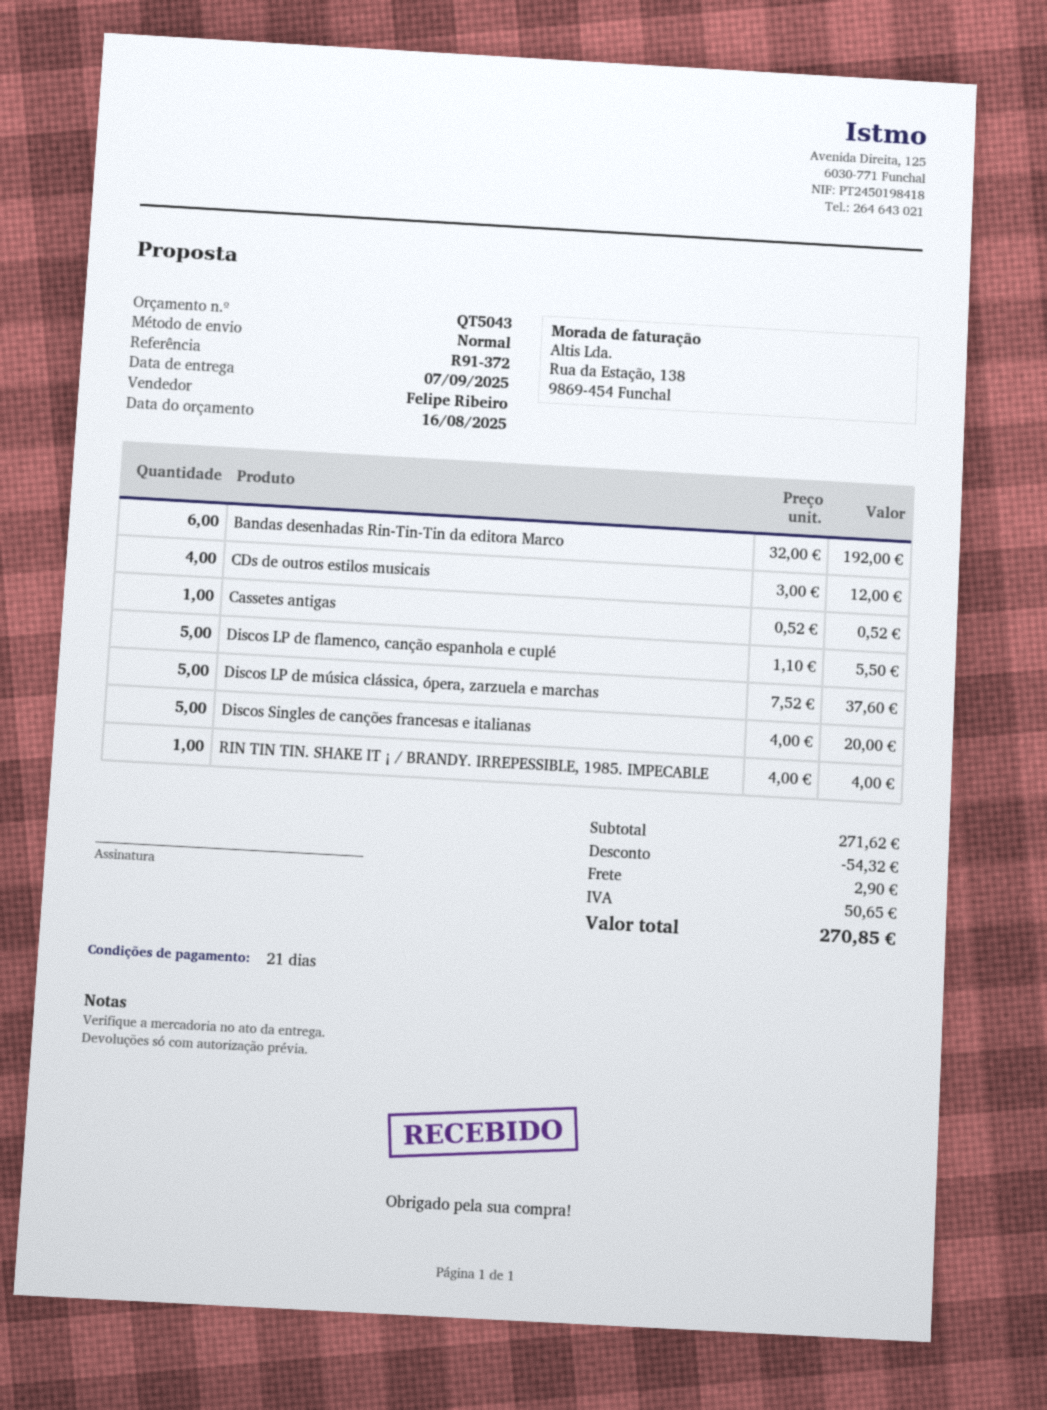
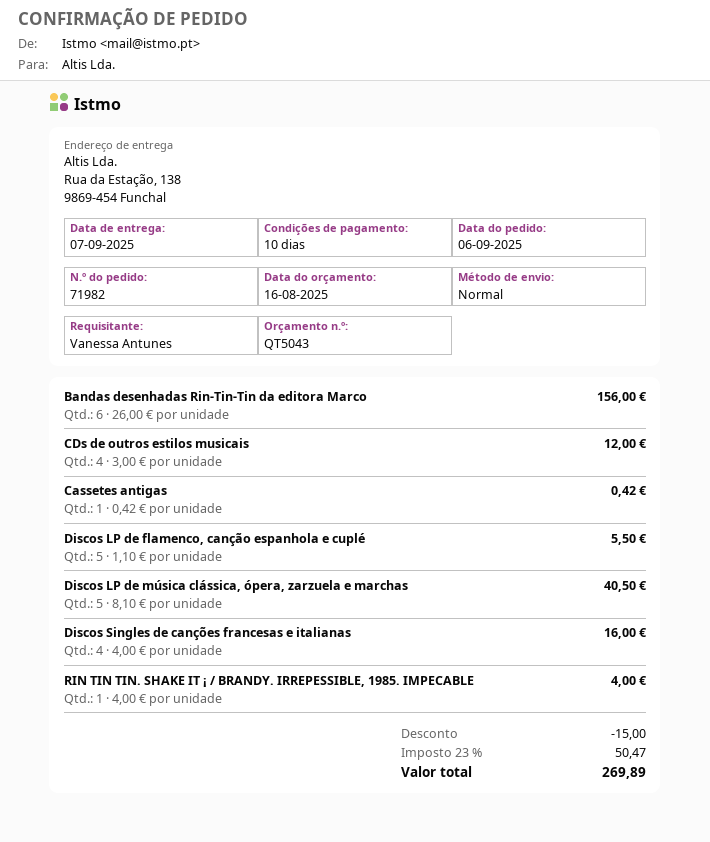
payment terms: 21 days -> 10 days
Bandas desenhadas Rin-Tin-Tin da editora Marco: 6 x 32.00 = 192.00 -> 6 x 26.00 = 156.00
Cassetes antigas: 1 x 0.52 = 0.52 -> 1 x 0.42 = 0.42
Discos LP de música clássica, ópera, zarzuela e marchas: 5 x 7.52 = 37.60 -> 5 x 8.10 = 40.50
Discos Singles de canções francesas e italianas: 5 x 4.00 = 20.00 -> 4 x 4.00 = 16.00
discount: 54.32 -> 15.00
shipping: 2.90 -> none
tax: 50.65 -> 50.47
total: 270.85 -> 269.89

